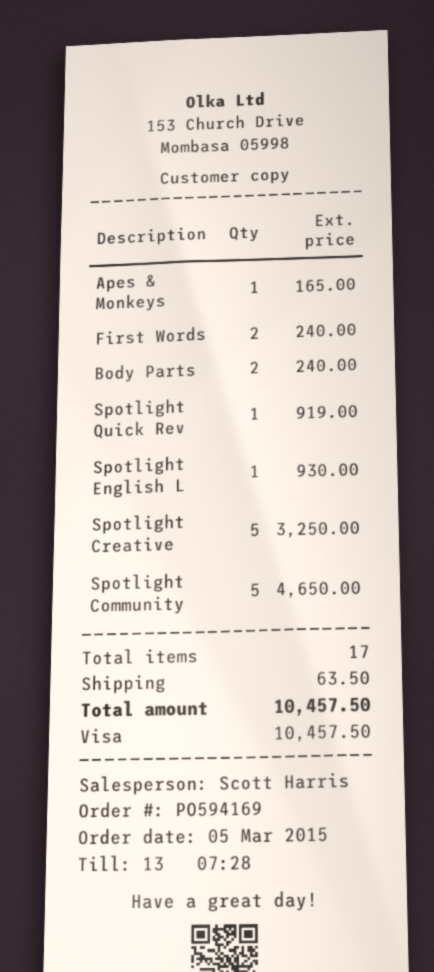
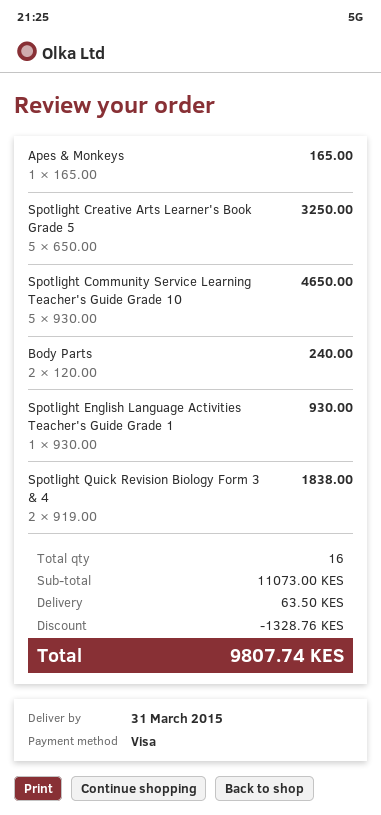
First Words: 2 for 240.00 -> none
Spotlight Quick Rev: 1 for 919.00 -> 2 for 1838.00
total quantity: 17 -> 16
discount: none -> 1328.76
total: 10457.50 -> 9807.74

